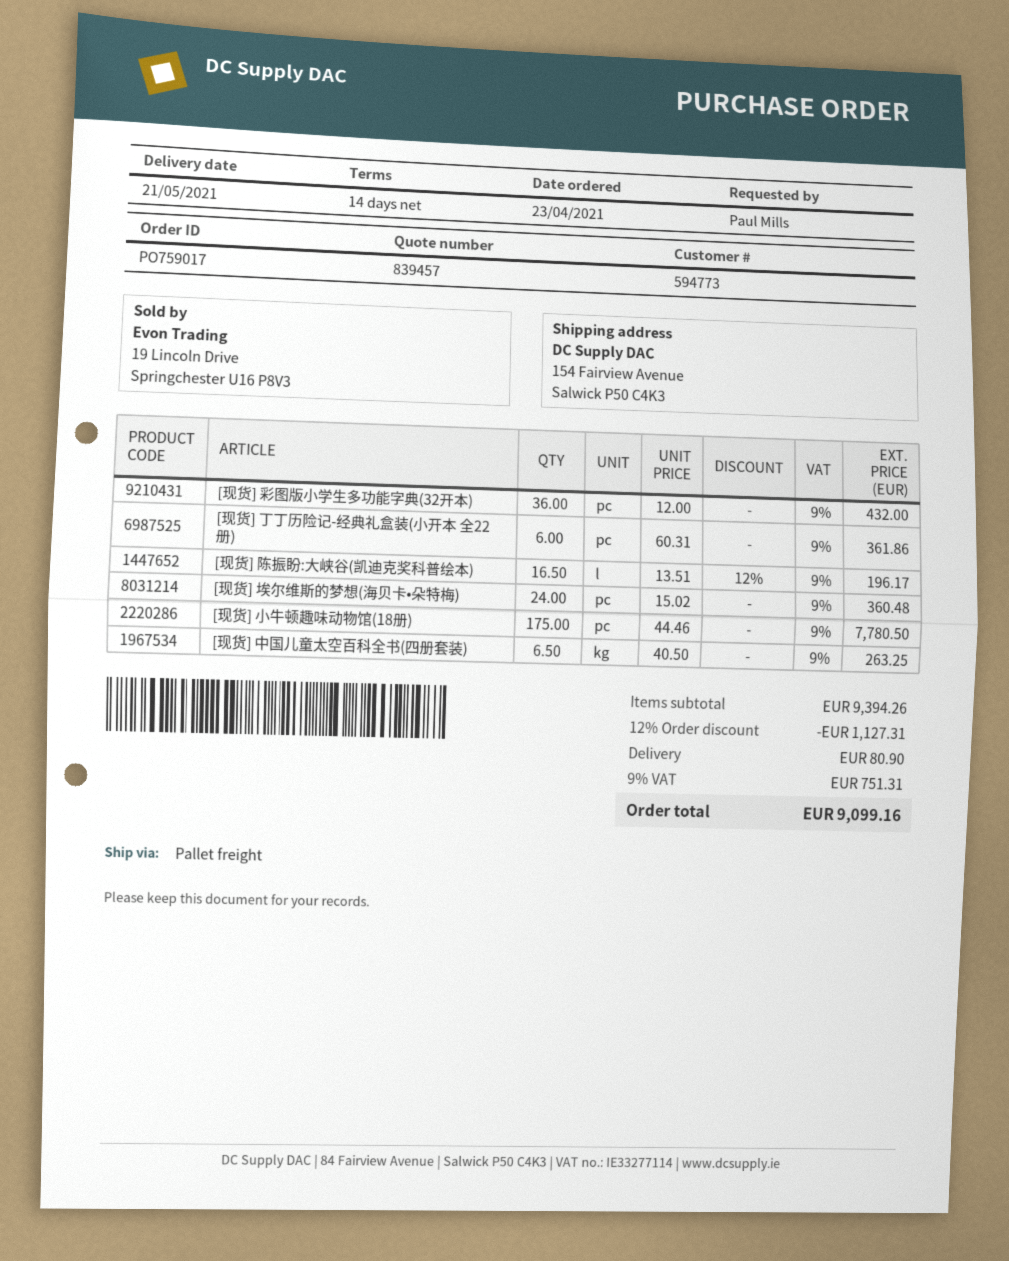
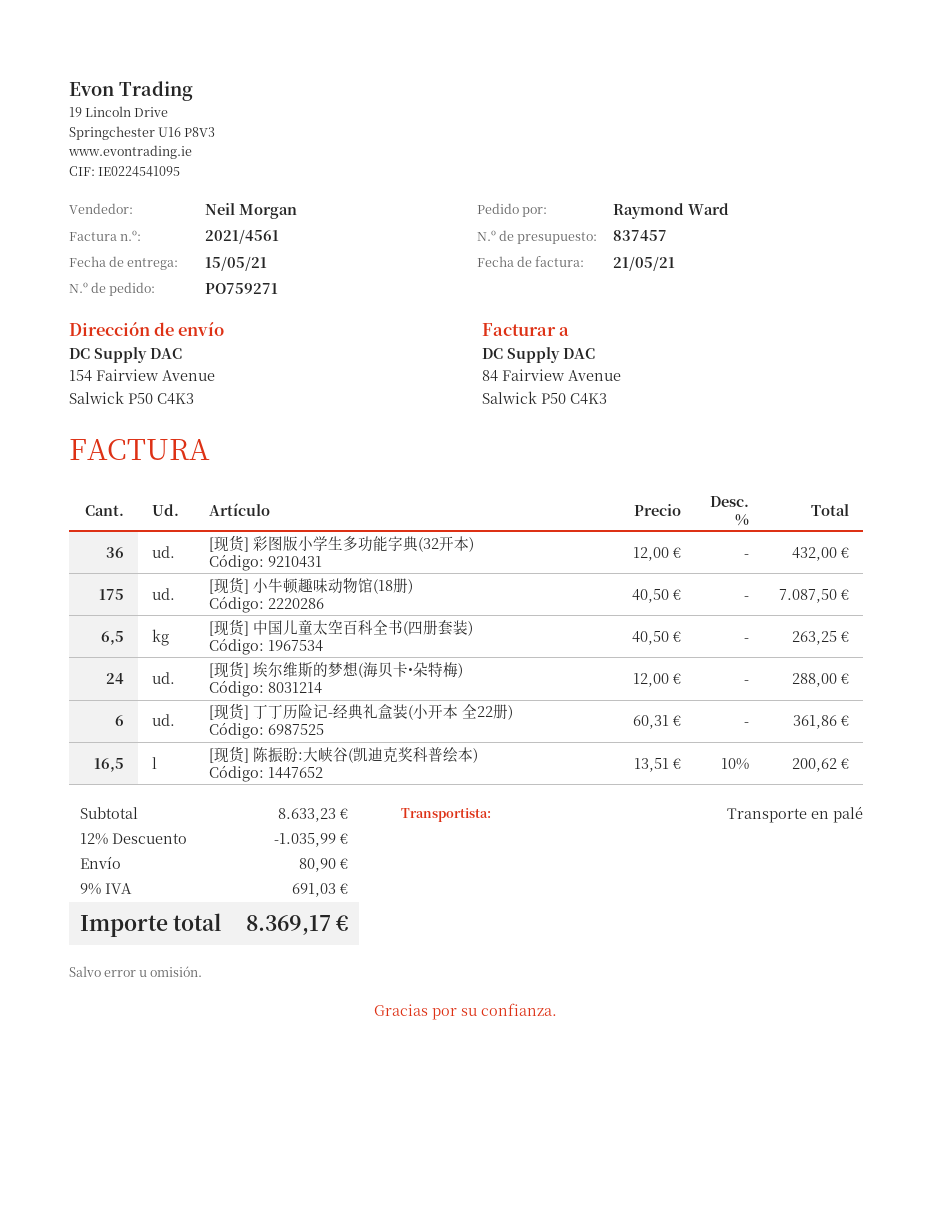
quote number: 839457 -> 837457
order number: PO759017 -> PO759271
delivery date: 2021-05-21 -> 2021-05-15
ordered by: Paul Mills -> Raymond Ward
[现货] 陈振盼:大峡谷(凯迪克奖科普绘本): 16.5 x 13.51 - 12% = 196.17 -> 16.5 x 13.51 - 10% = 200.62
[现货] 埃尔维斯的梦想(海贝卡•朵特梅): 24 x 15.02 = 360.48 -> 24 x 12.00 = 288.00
[现货] 小牛顿趣味动物馆(18册): 175 x 44.46 = 7780.50 -> 175 x 40.50 = 7087.50
subtotal: 9394.26 -> 8633.23
discount: 12% = 1127.31 -> 12% = 1035.99
tax: 9% = 751.31 -> 9% = 691.03
total: 9099.16 -> 8369.17

